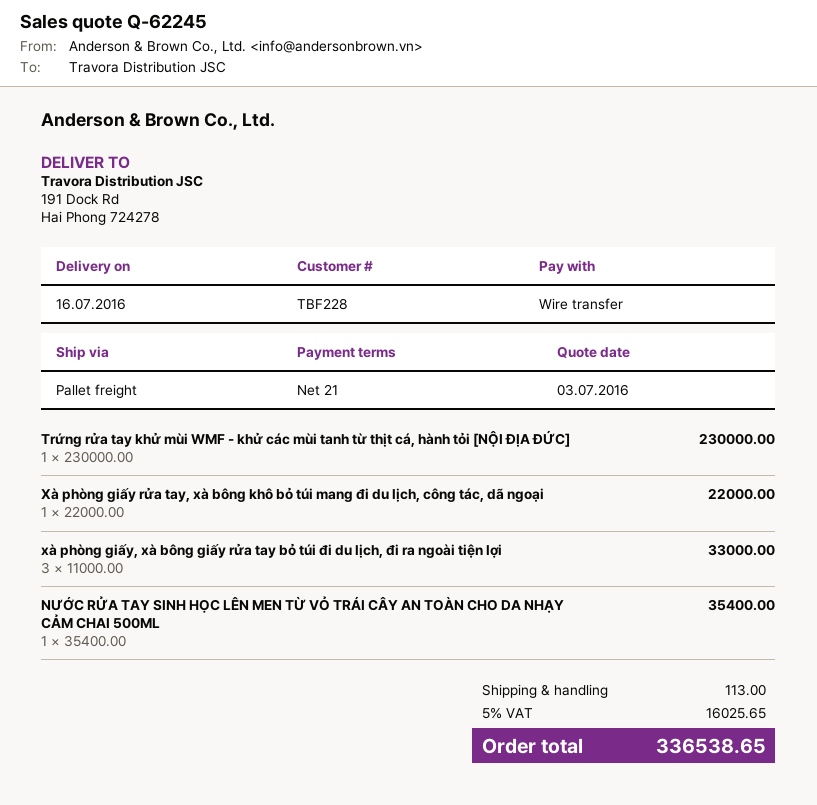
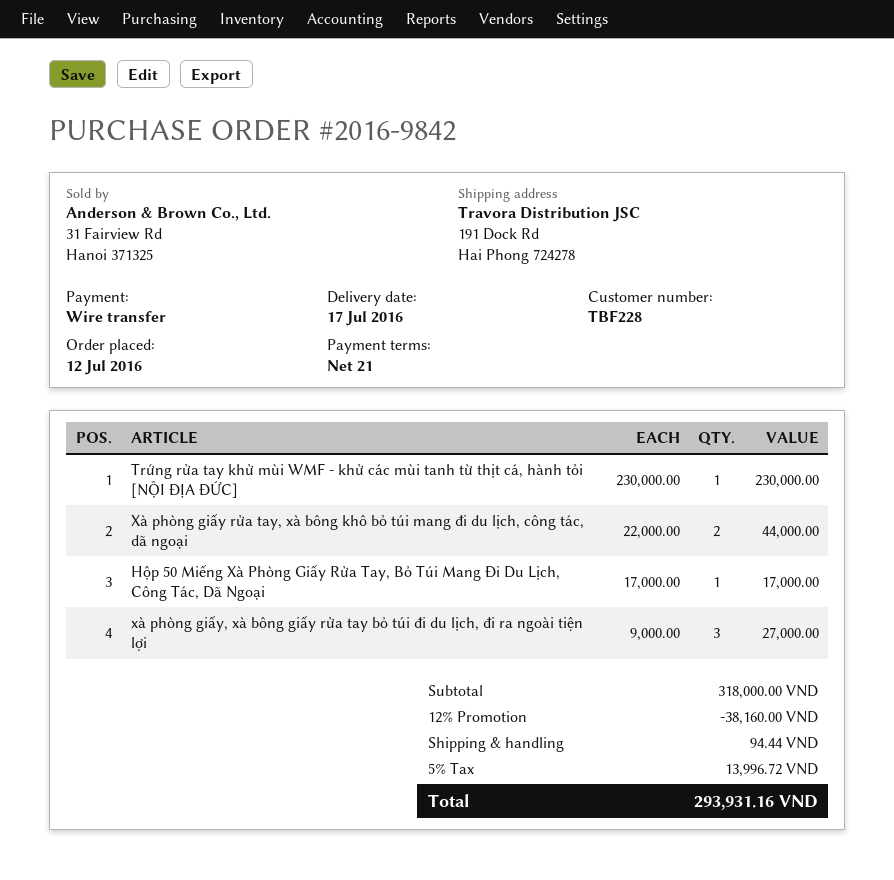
delivery date: 2016-07-16 -> 2016-07-17
Xà phòng giấy rửa tay, xà bông khô bỏ túi mang đi du lịch, công tác, dã ngoại: 1 x 22000.00 = 22000.00 -> 2 x 22000.00 = 44000.00
xà phòng giấy, xà bông giấy rửa tay bỏ túi đi du lịch, đi ra ngoài tiện lợi: 3 x 11000.00 = 33000.00 -> 3 x 9000.00 = 27000.00
NƯỚC RỬA TAY SINH HỌC LÊN MEN TỪ VỎ TRÁI CÂY AN TOÀN CHO DA NHẠY CẢM CHAI 500ML: 1 x 35400.00 = 35400.00 -> none
Hộp 50 Miếng Xà Phòng Giấy Rửa Tay, Bỏ Túi Mang Đi Du Lịch, Công Tác, Dã Ngoại: none -> 1 x 17000.00 = 17000.00
discount: none -> 12% = 38160.00
shipping: 113.00 -> 94.44
tax: 5% = 16025.65 -> 5% = 13996.72
total: 336538.65 -> 293931.16

